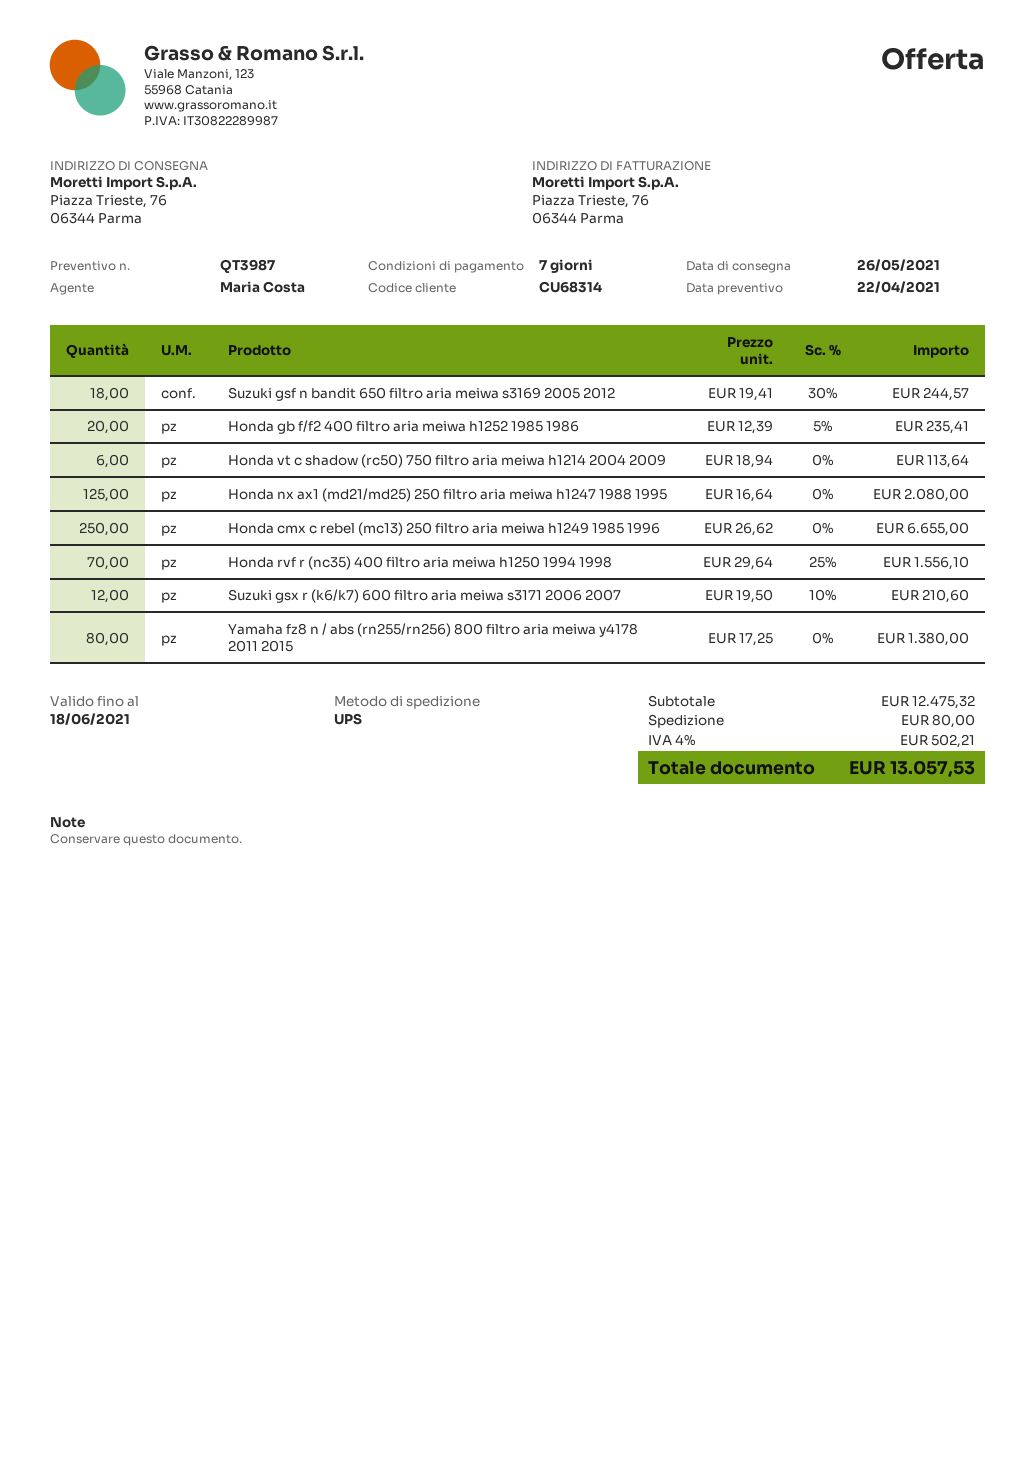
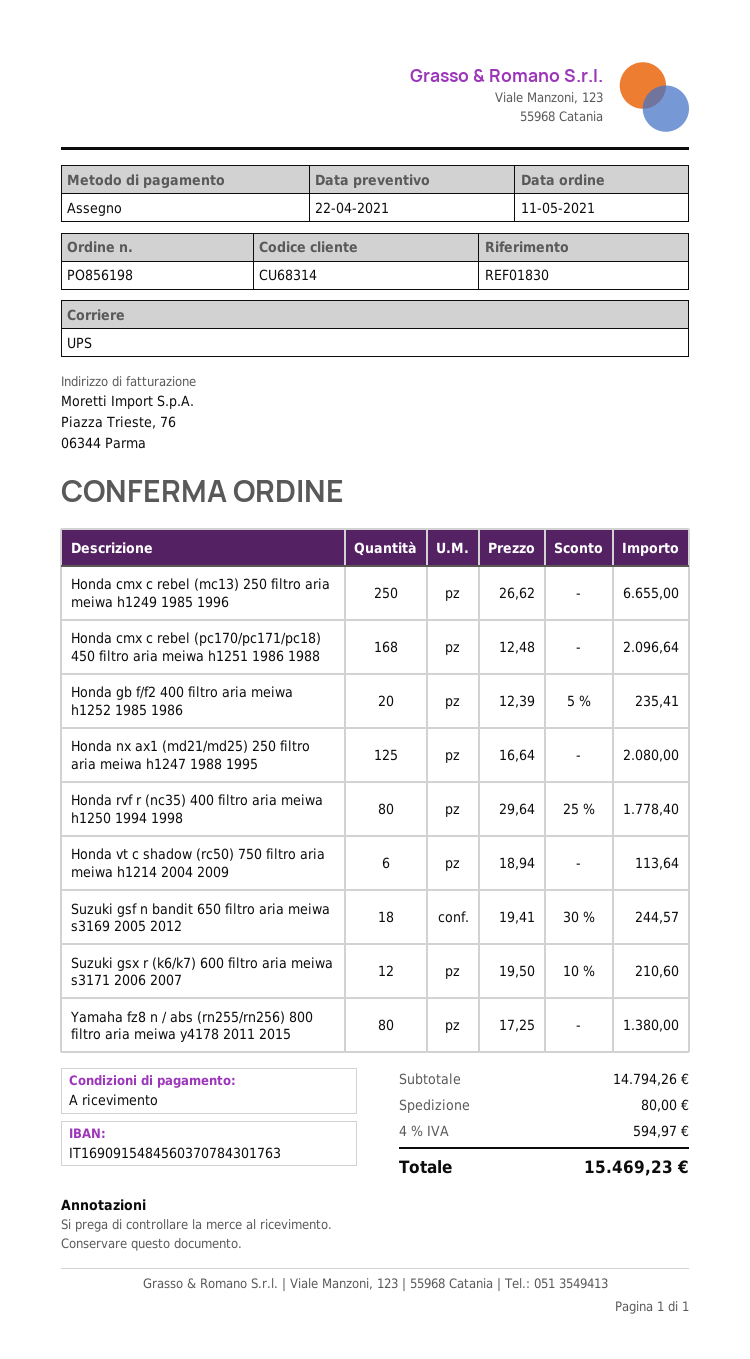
payment terms: 7 days -> on receipt
Honda rvf r (nc35) 400 filtro aria meiwa h1250 1994 1998: 70 x 29.64 - 25% = 1556.10 -> 80 x 29.64 - 25% = 1778.40
Honda cmx c rebel (pc170/pc171/pc18) 450 filtro aria meiwa h1251 1986 1988: none -> 168 x 12.48 = 2096.64
subtotal: 12475.32 -> 14794.26
tax: 4% = 502.21 -> 4% = 594.97
total: 13057.53 -> 15469.23

